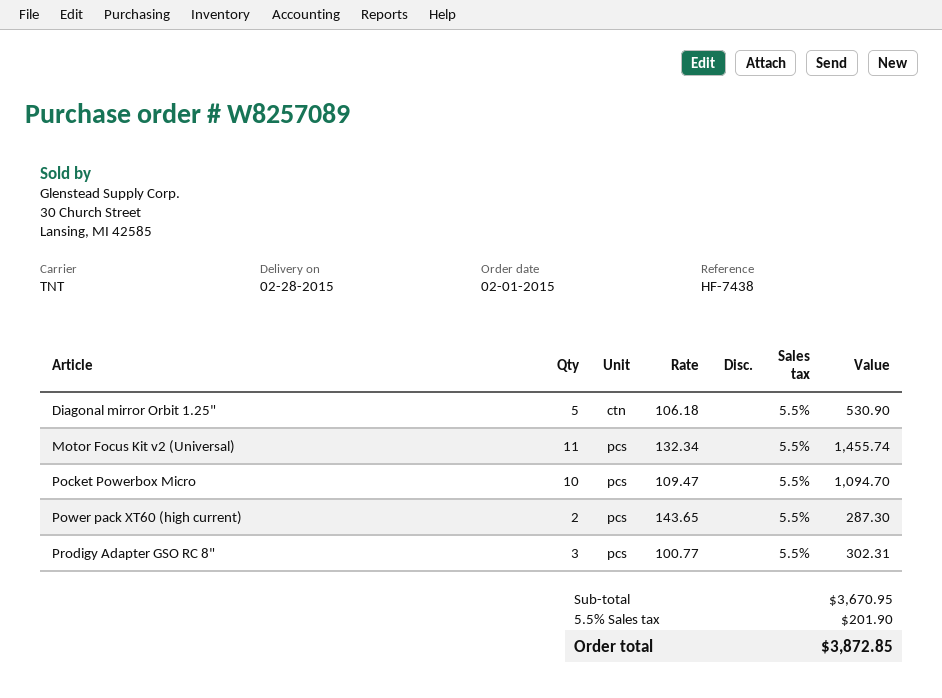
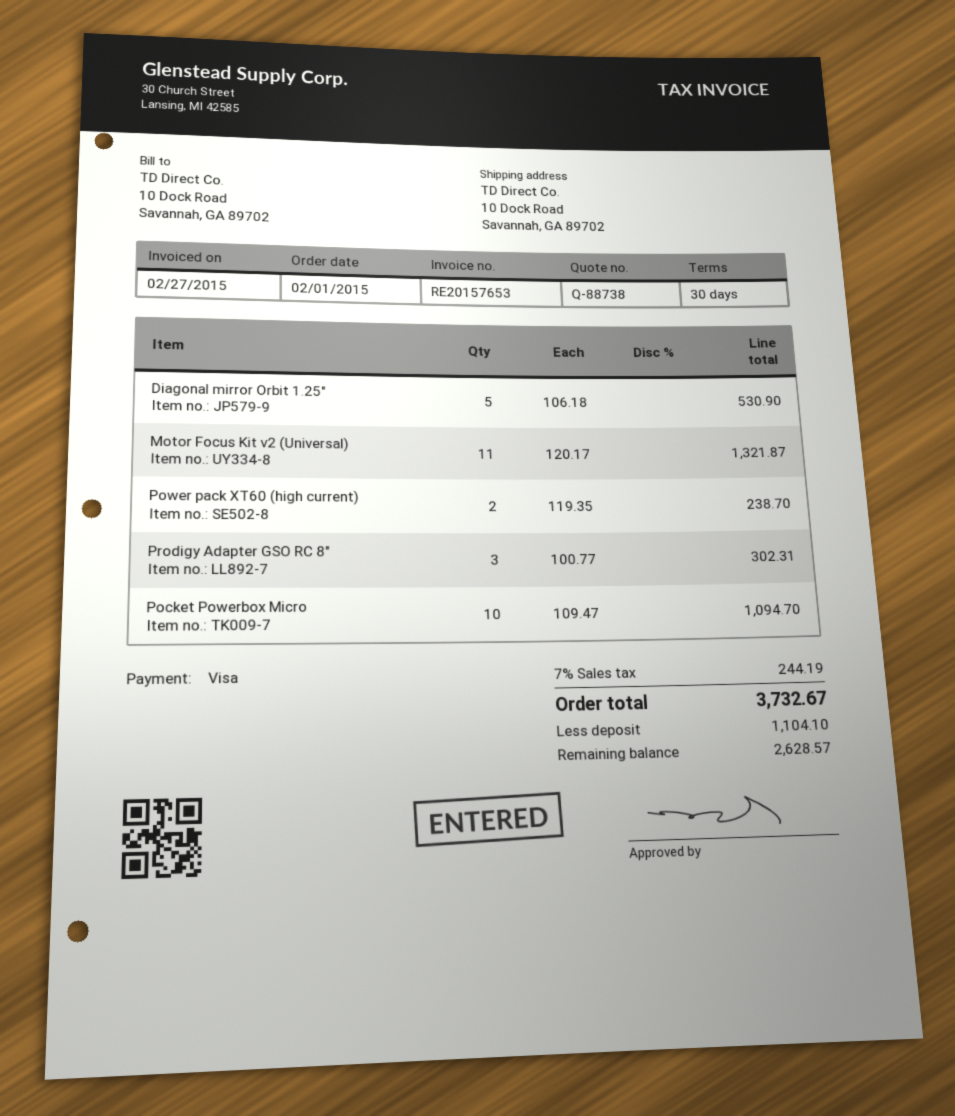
Motor Focus Kit v2 (Universal): 11 x 132.34 = 1455.74 -> 11 x 120.17 = 1321.87
Power pack XT60 (high current): 2 x 143.65 = 287.30 -> 2 x 119.35 = 238.70
tax: 5.5% = 201.90 -> 7% = 244.19
total: 3872.85 -> 3732.67

